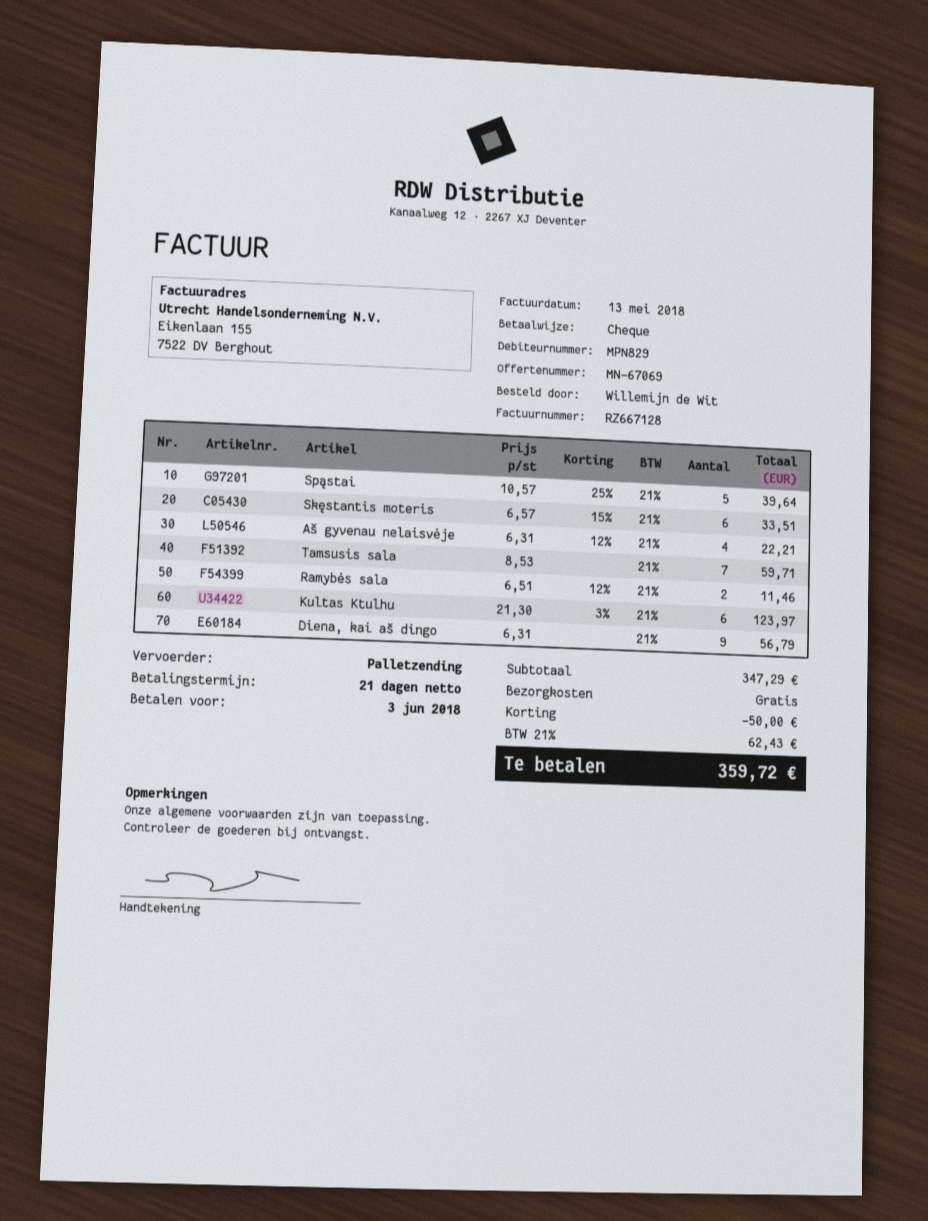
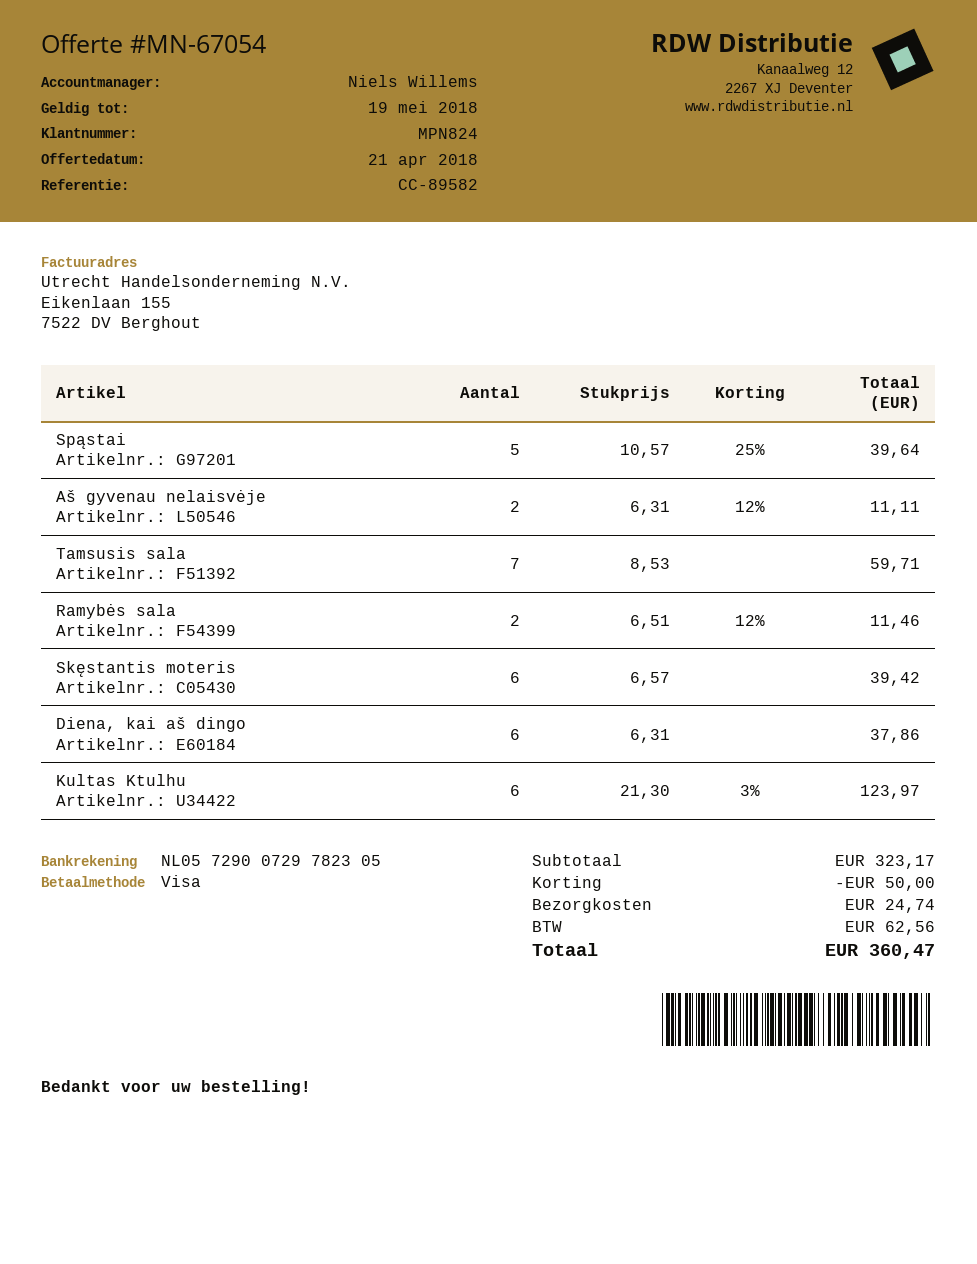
quote number: MN-67069 -> MN-67054
customer number: MPN829 -> MPN824
payment method: cheque -> Visa
Skęstantis moteris: 6 x 6.57 - 15% = 33.51 -> 6 x 6.57 = 39.42
Aš gyvenau nelaisvėje: 4 x 6.31 - 12% = 22.21 -> 2 x 6.31 - 12% = 11.11
Diena, kai aš dingo: 9 x 6.31 = 56.79 -> 6 x 6.31 = 37.86
subtotal: 347.29 -> 323.17
shipping: 0.00 -> 24.74
tax: 62.43 -> 62.56
total: 359.72 -> 360.47

